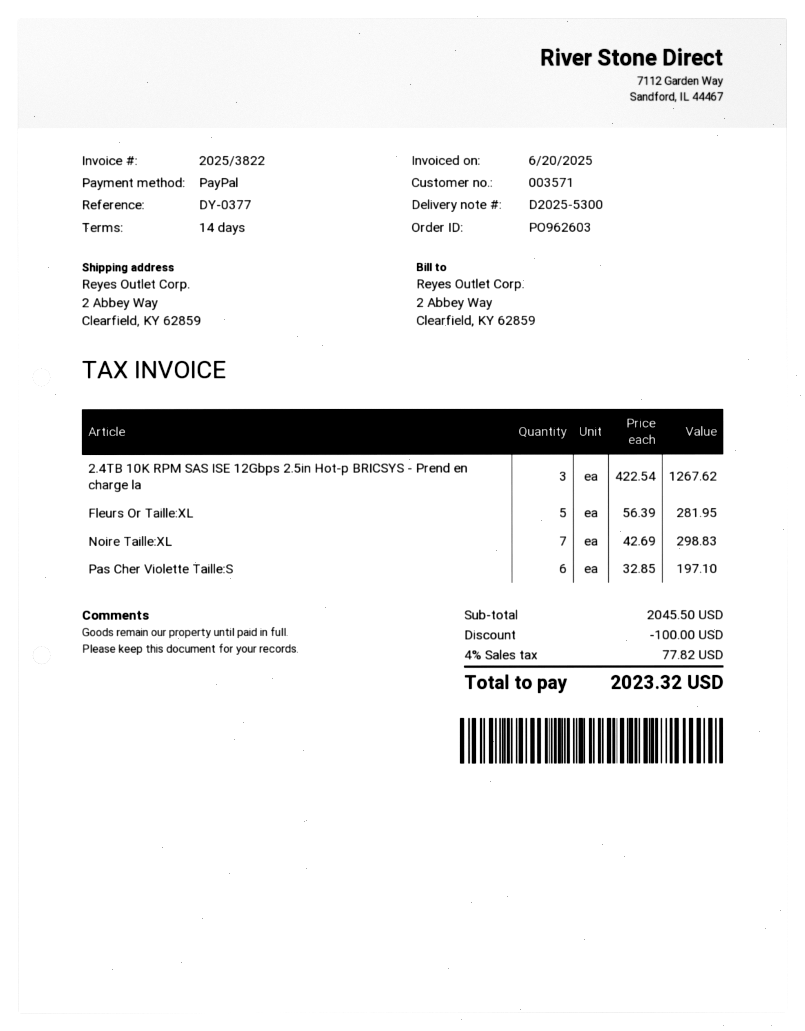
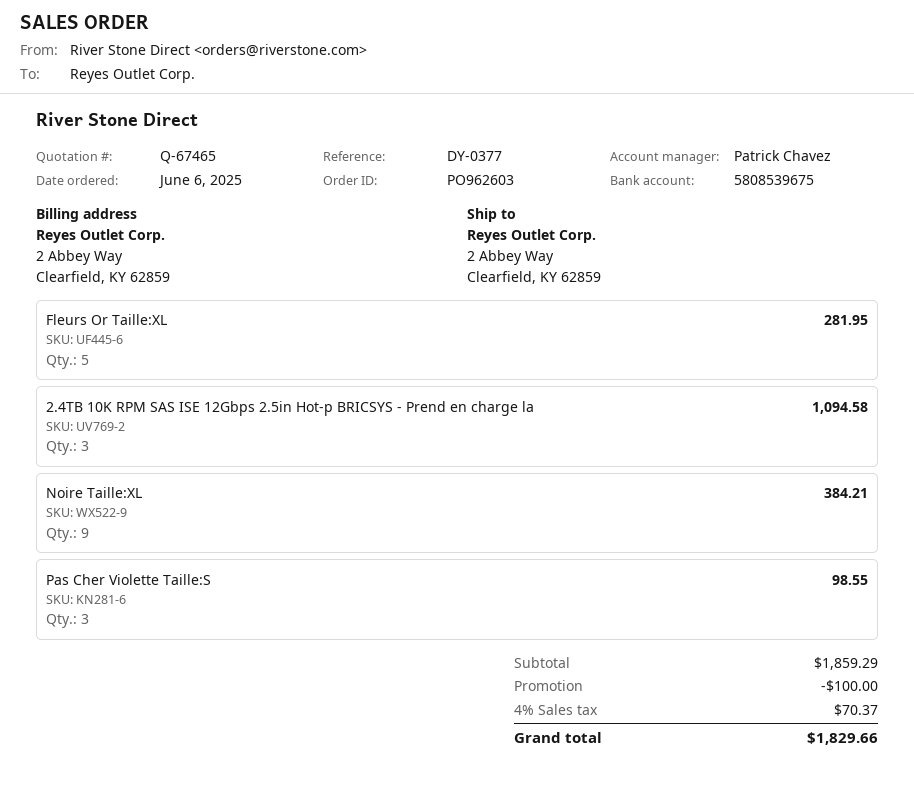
2.4TB 10K RPM SAS ISE 12Gbps 2.5in Hot-p BRICSYS - Prend en charge la: 3 for 1267.62 -> 3 for 1094.58
Noire Taille:XL: 7 for 298.83 -> 9 for 384.21
Pas Cher Violette Taille:S: 6 for 197.10 -> 3 for 98.55
subtotal: 2045.50 -> 1859.29
tax: 4% = 77.82 -> 4% = 70.37
total: 2023.32 -> 1829.66

